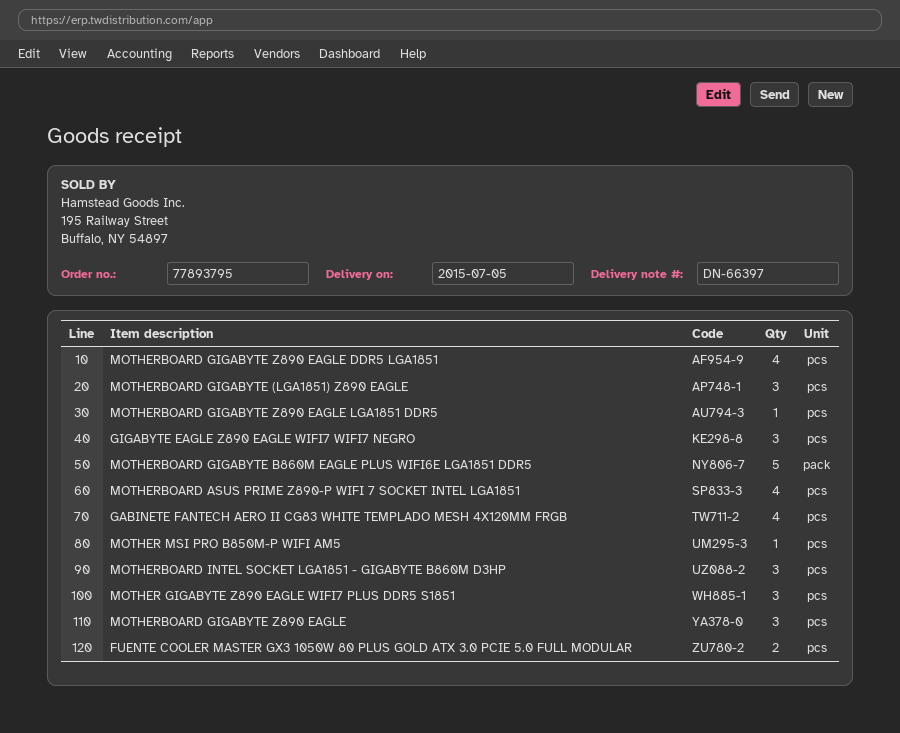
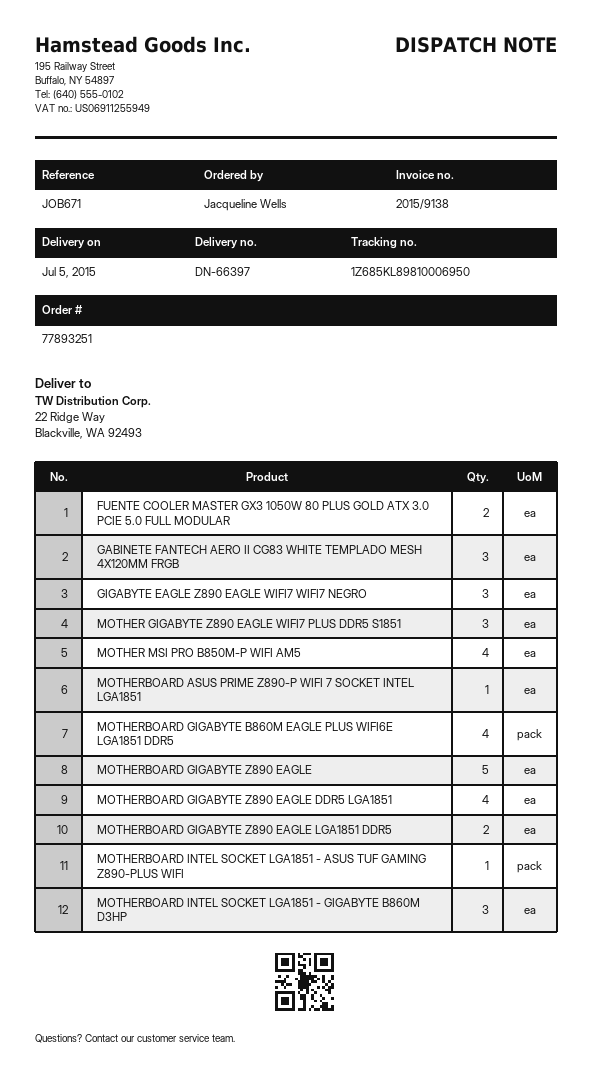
order number: 77893795 -> 77893251
MOTHERBOARD GIGABYTE (LGA1851) Z890 EAGLE: 3 -> none
MOTHERBOARD GIGABYTE Z890 EAGLE LGA1851 DDR5: 1 -> 2
MOTHERBOARD GIGABYTE B860M EAGLE PLUS WIFI6E LGA1851 DDR5: 5 -> 4
MOTHERBOARD ASUS PRIME Z890-P WIFI 7 SOCKET INTEL LGA1851: 4 -> 1
GABINETE FANTECH AERO II CG83 WHITE TEMPLADO MESH 4X120MM FRGB: 4 -> 3
MOTHER MSI PRO B850M-P WIFI AM5: 1 -> 4
MOTHERBOARD GIGABYTE Z890 EAGLE: 3 -> 5
MOTHERBOARD INTEL SOCKET LGA1851 - ASUS TUF GAMING Z890-PLUS WIFI: none -> 1

